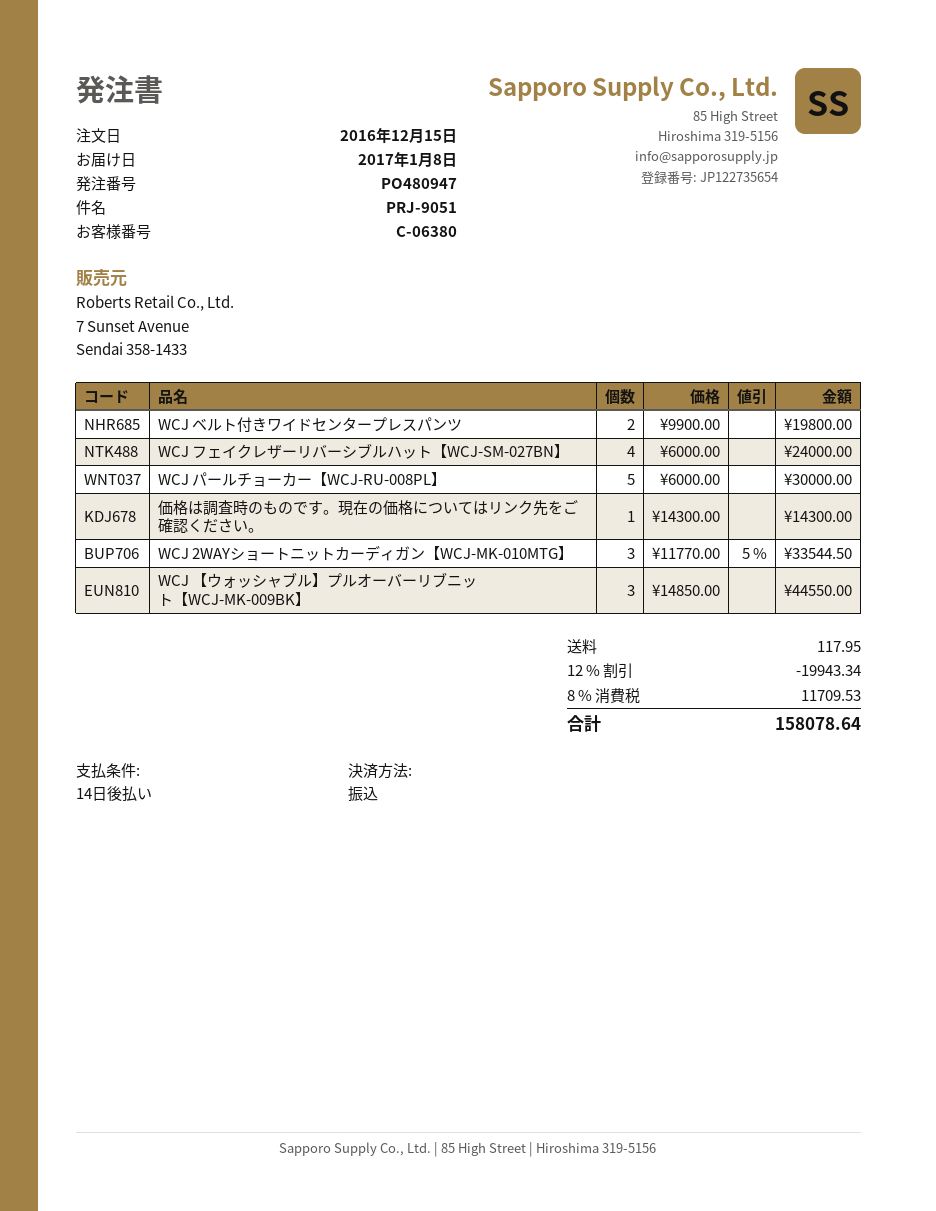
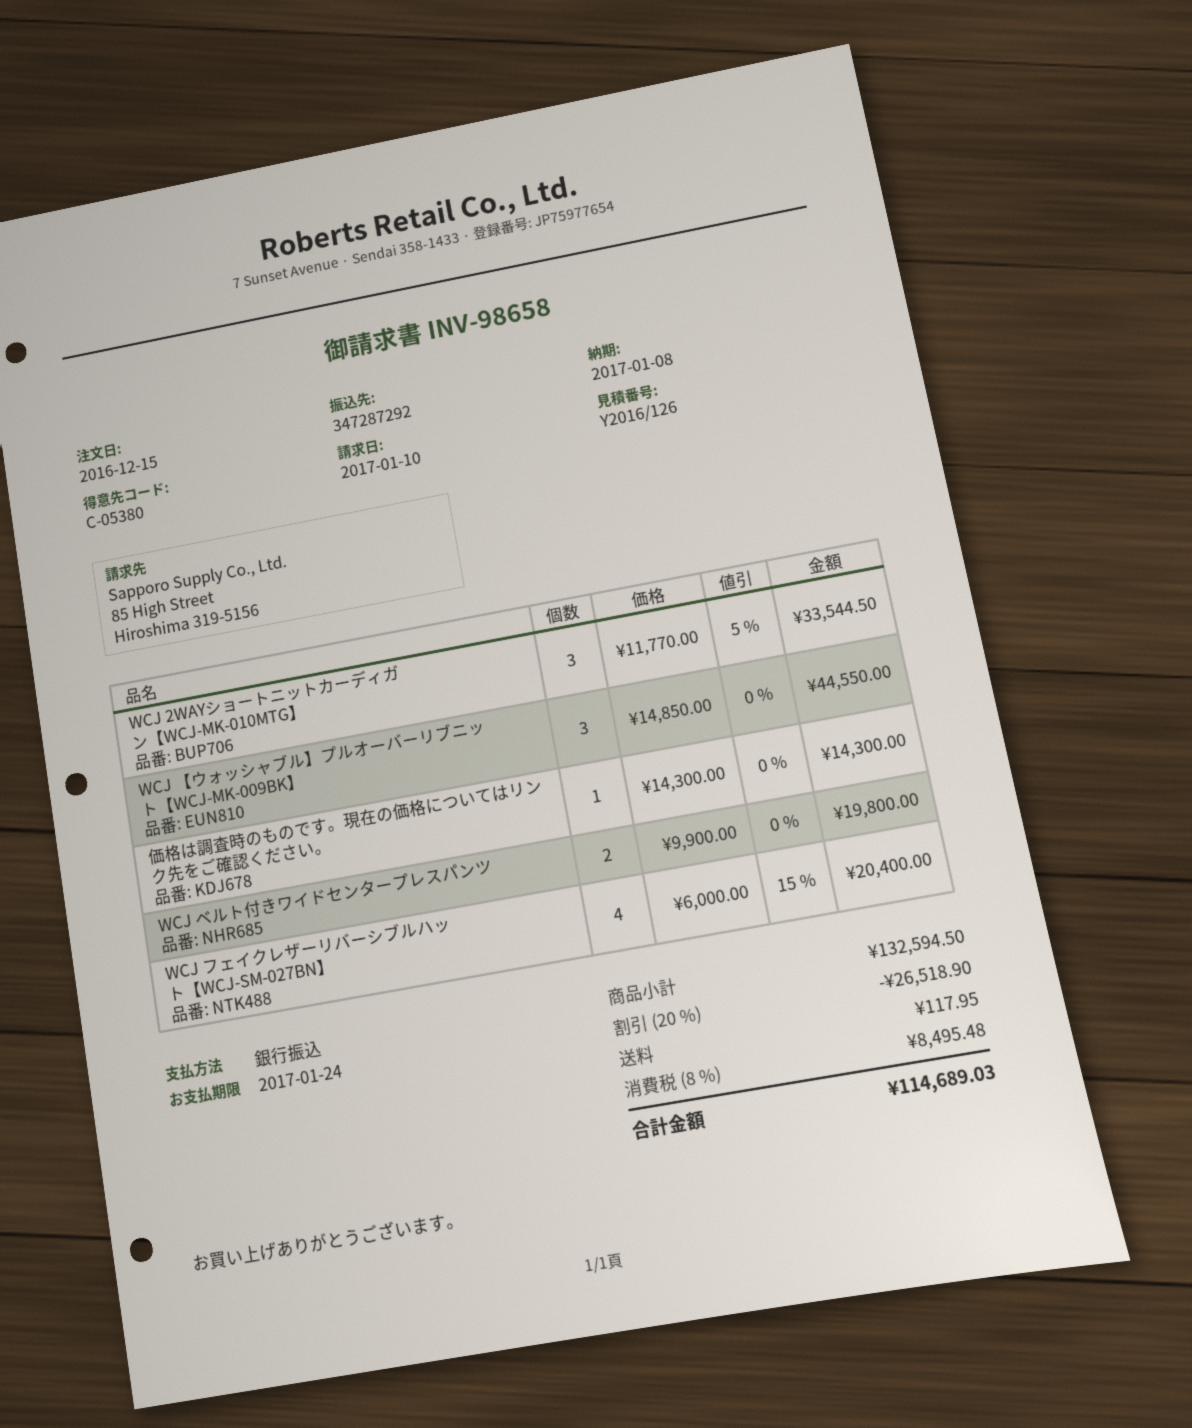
customer number: C-06380 -> C-05380
WCJ フェイクレザーリバーシブルハット【WCJ-SM-027BN】: 4 x 6000.00 = 24000.00 -> 4 x 6000.00 - 15% = 20400.00
WCJ パールチョーカー【WCJ-RU-008PL】: 5 x 6000.00 = 30000.00 -> none
discount: 12% = 19943.34 -> 20% = 26518.90
tax: 8% = 11709.53 -> 8% = 8495.48
total: 158078.64 -> 114689.03

